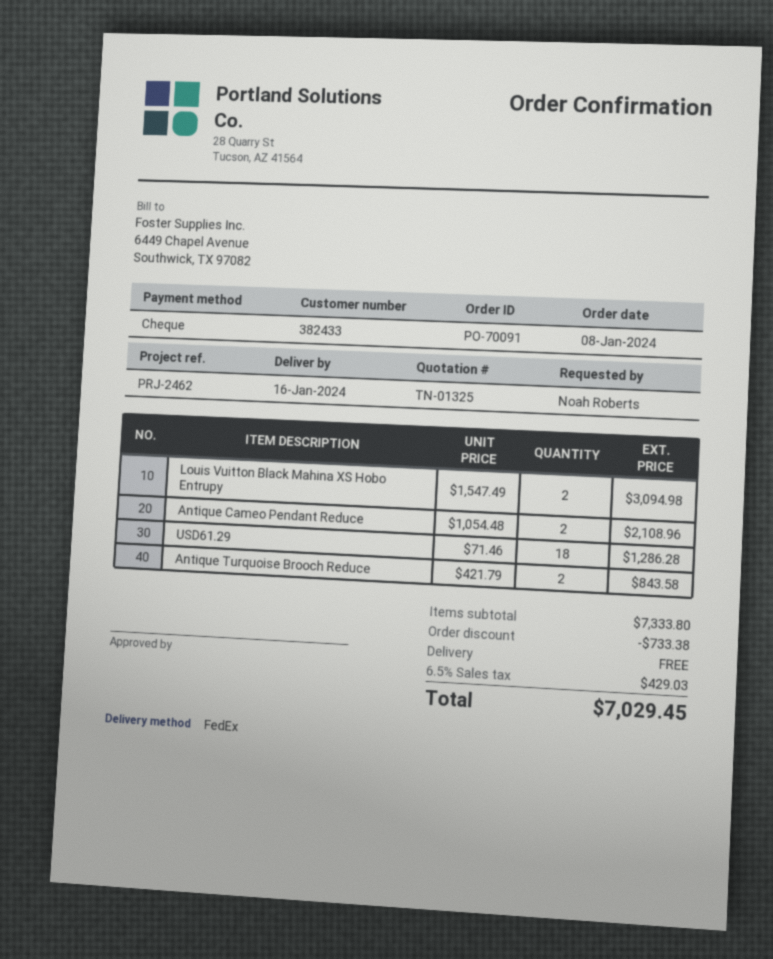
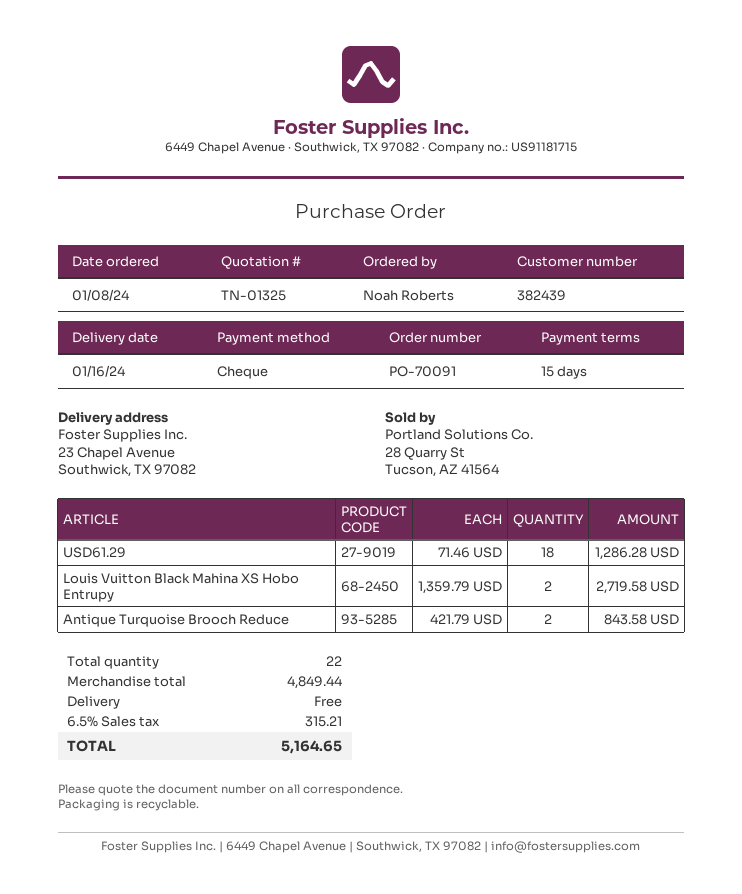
customer number: 382433 -> 382439
Louis Vuitton Black Mahina XS Hobo Entrupy: 2 x 1547.49 = 3094.98 -> 2 x 1359.79 = 2719.58
Antique Cameo Pendant Reduce: 2 x 1054.48 = 2108.96 -> none
subtotal: 7333.80 -> 4849.44
discount: 733.38 -> none
tax: 6.5% = 429.03 -> 6.5% = 315.21
total: 7029.45 -> 5164.65

